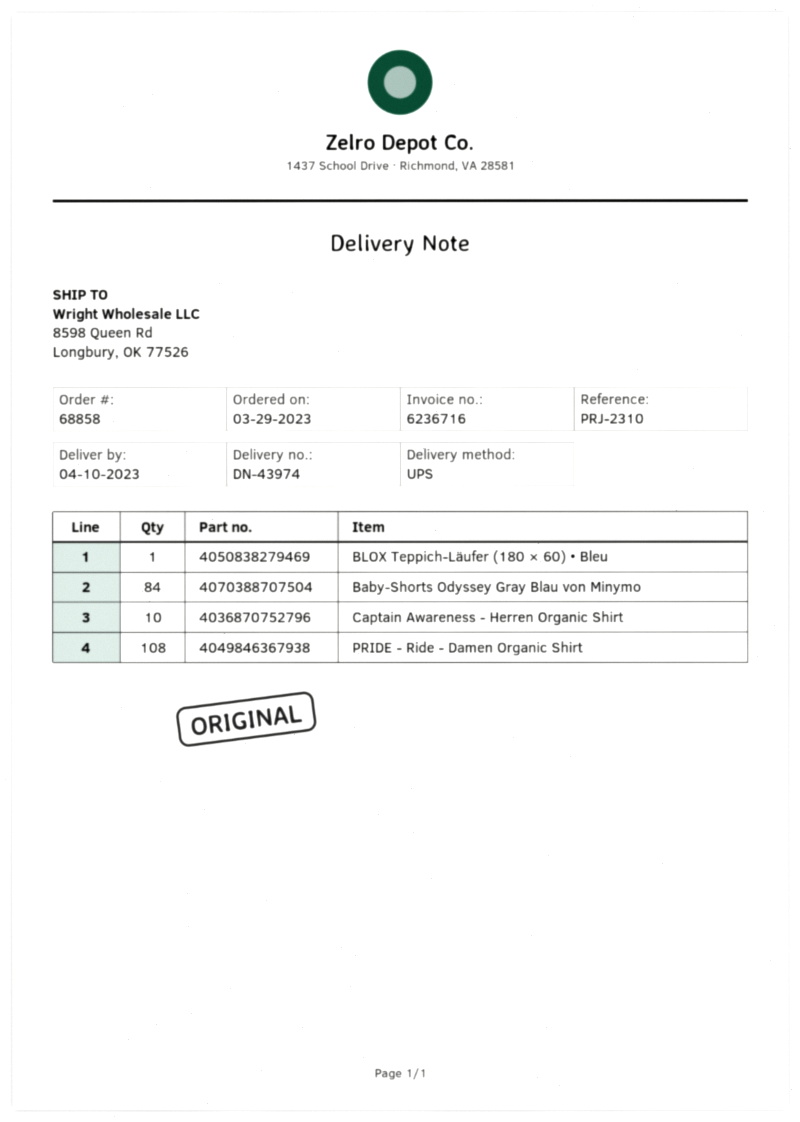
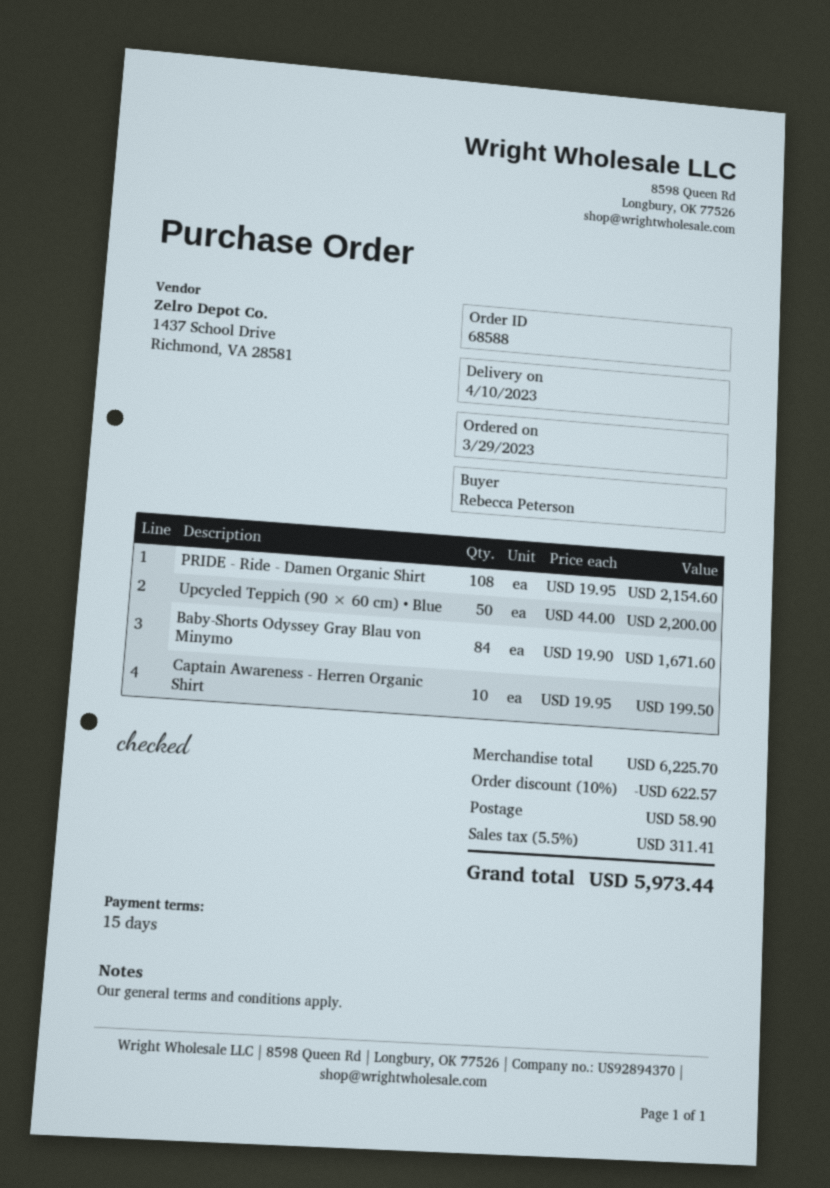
order number: 68858 -> 68588
BLOX Teppich-Läufer (180 × 60) • Bleu: 1 -> none
Upcycled Teppich (90 × 60 cm) • Blue: none -> 50

